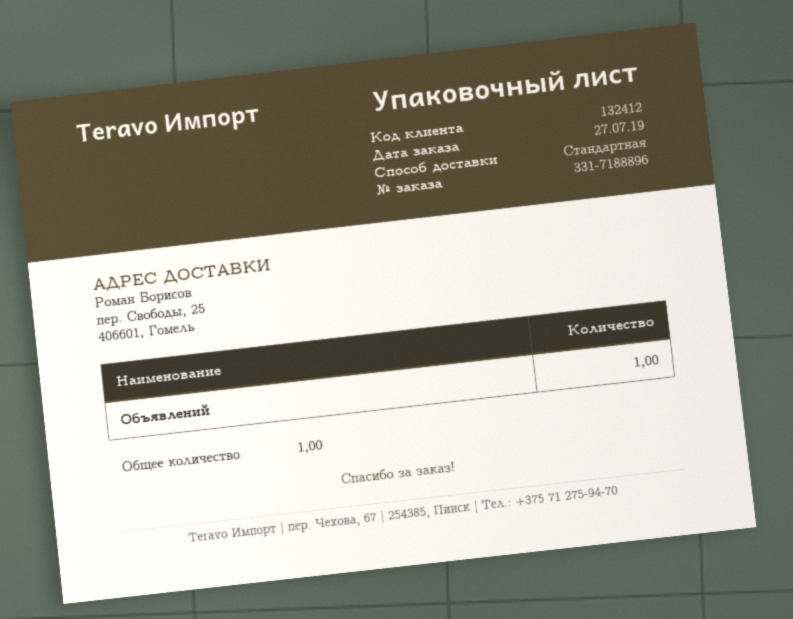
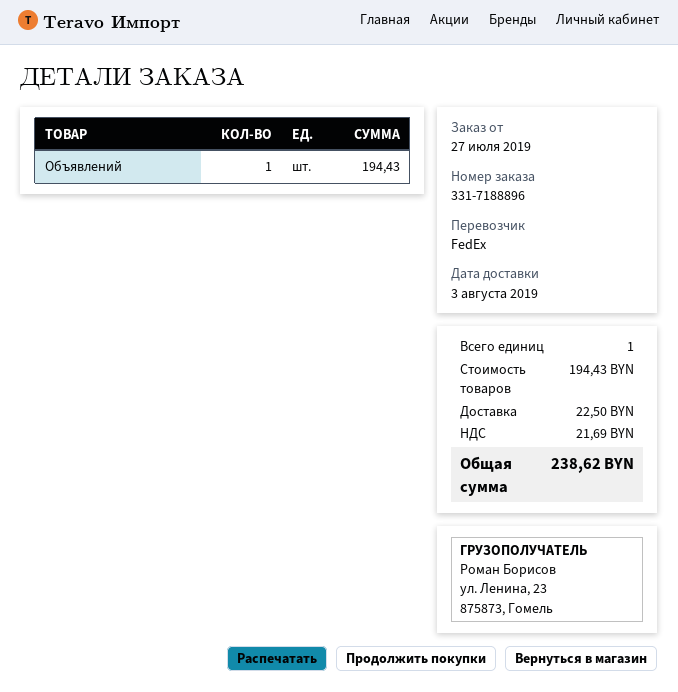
shipping method: standard -> FedEx
ship to: пер. Свободы, 25, 406601, Гомель -> ул. Ленина, 23, 875873, Гомель

